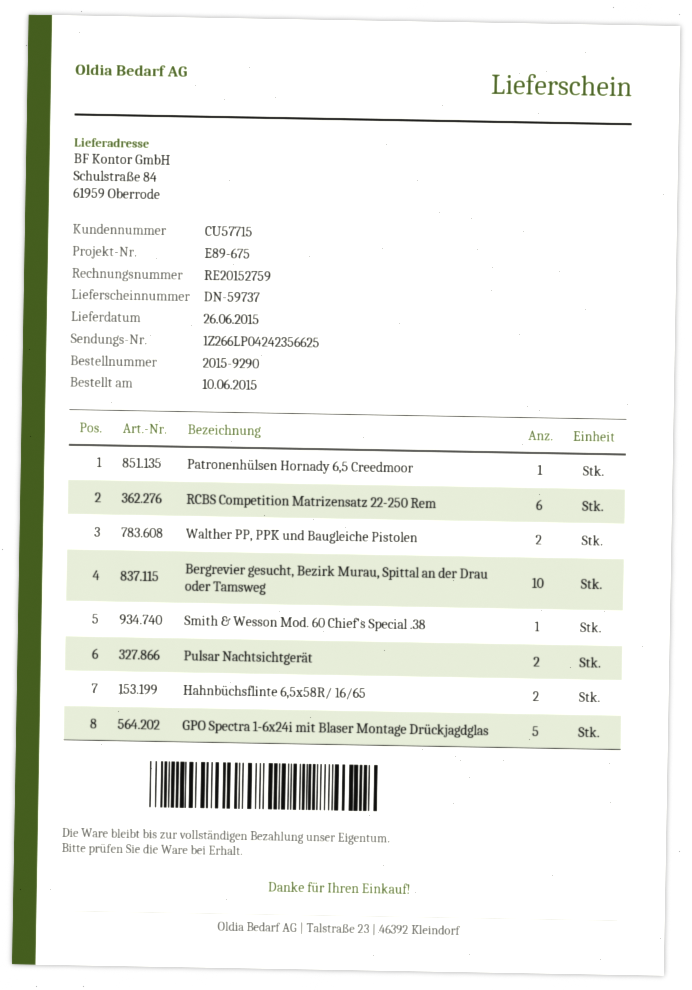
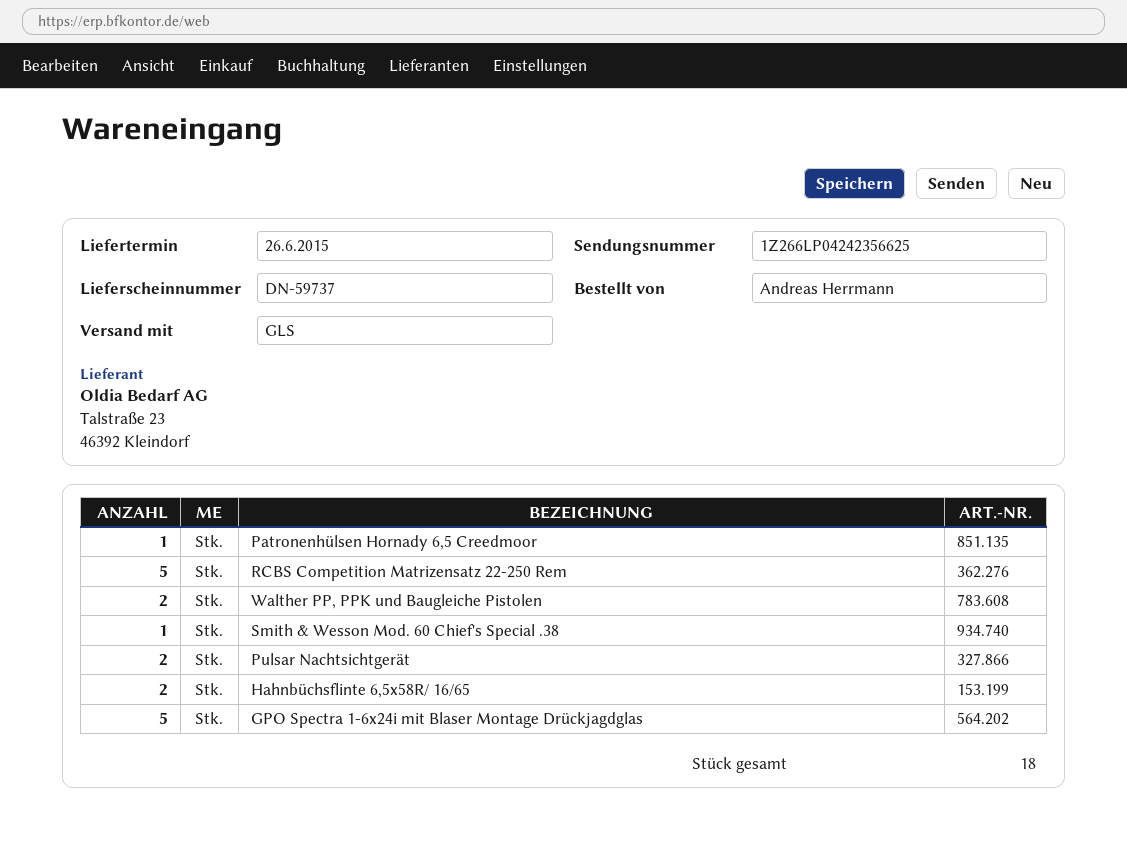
RCBS Competition Matrizensatz 22-250 Rem: 6 -> 5
Bergrevier gesucht, Bezirk Murau, Spittal an der Drau oder Tamsweg: 10 -> none

